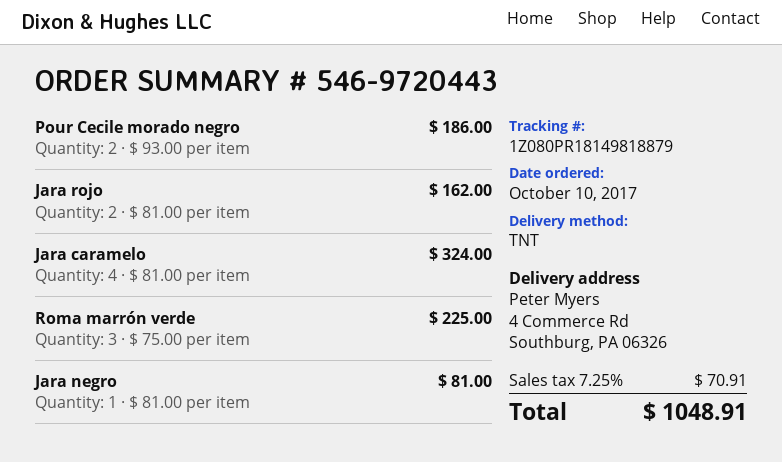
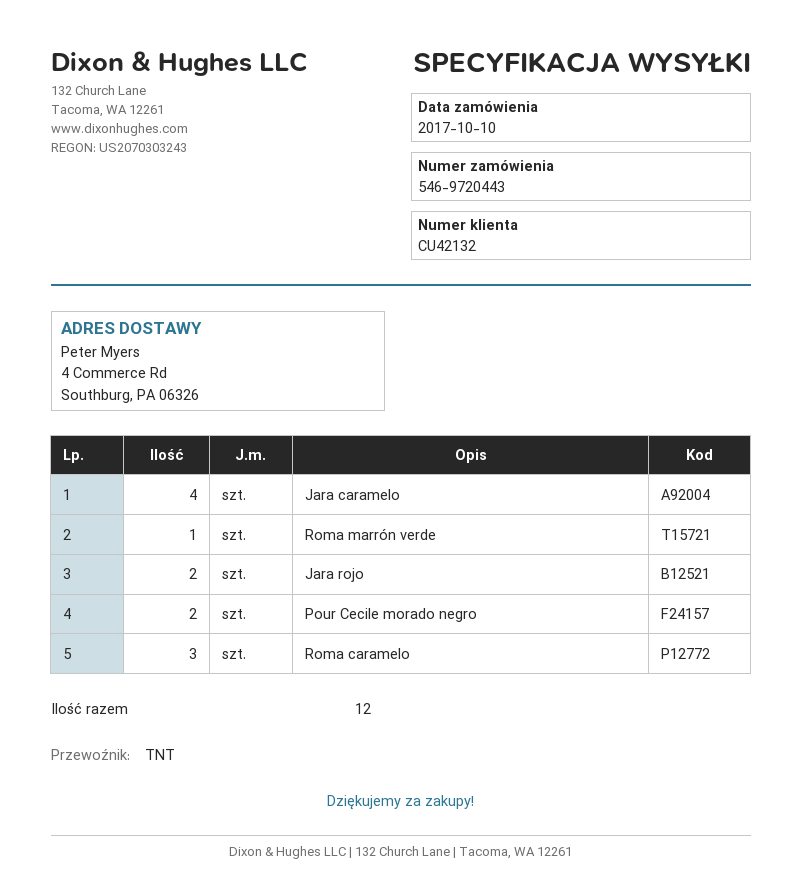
Roma marrón verde: 3 -> 1
Jara negro: 1 -> none
Roma caramelo: none -> 3

